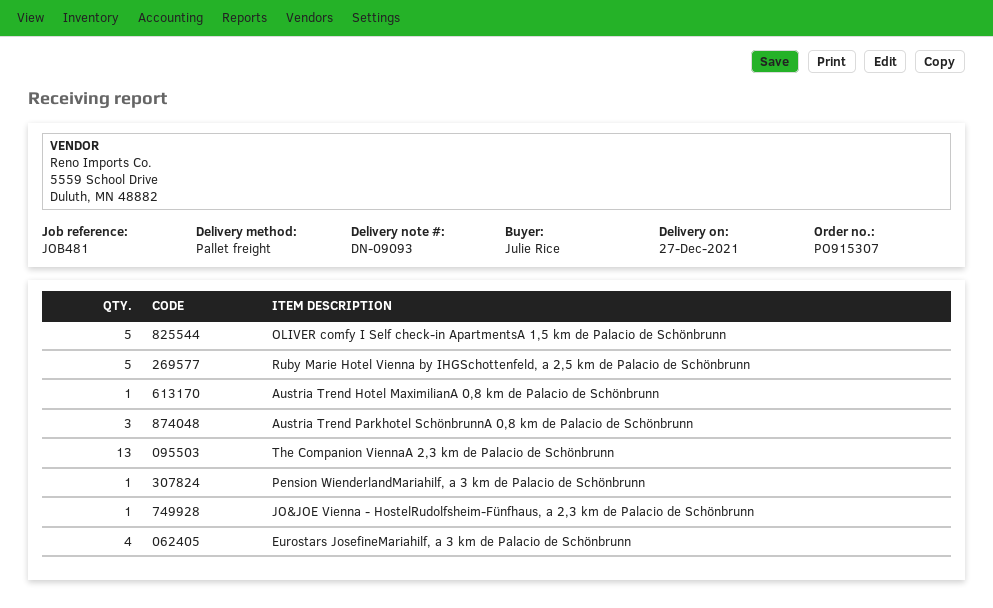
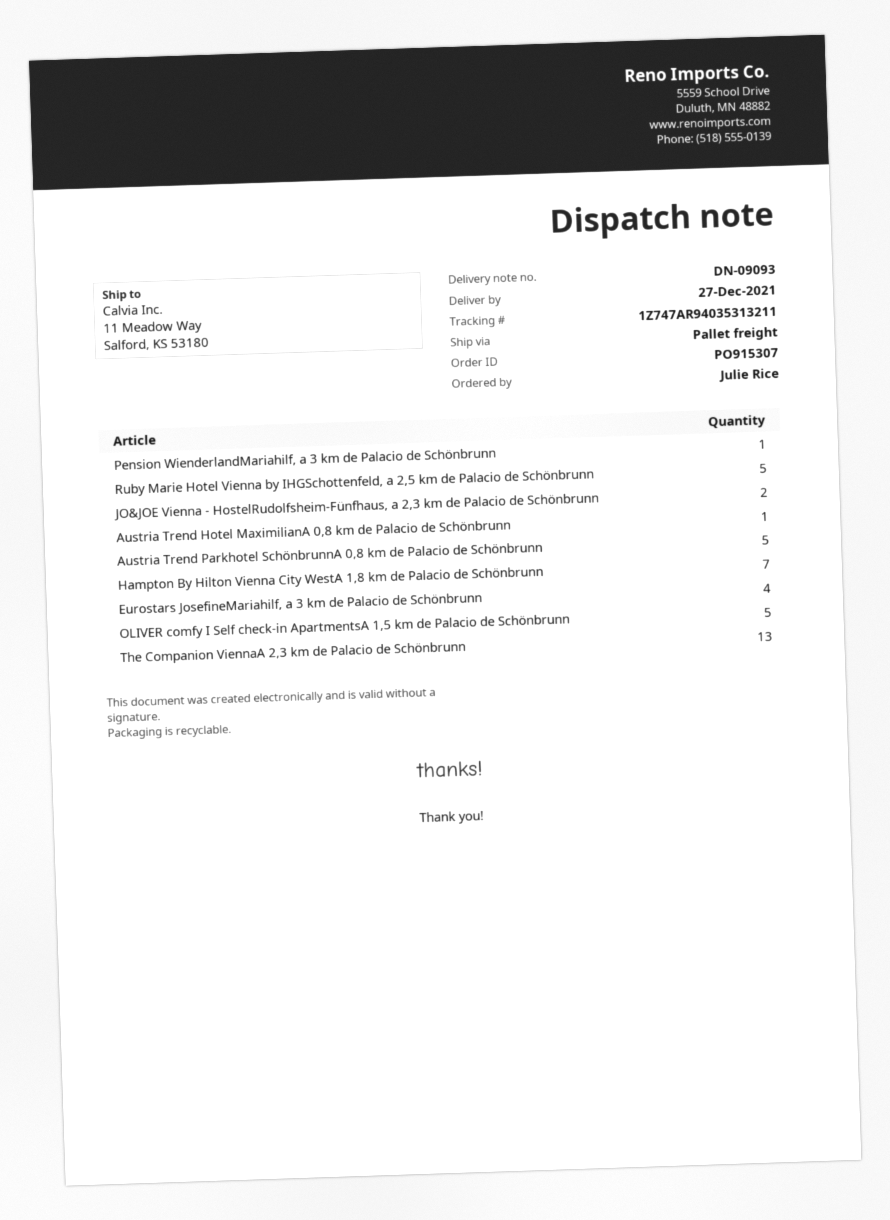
Austria Trend Parkhotel SchönbrunnA 0,8 km de Palacio de Schönbrunn: 3 -> 5
JO&JOE Vienna - HostelRudolfsheim-Fünfhaus, a 2,3 km de Palacio de Schönbrunn: 1 -> 2
Hampton By Hilton Vienna City WestA 1,8 km de Palacio de Schönbrunn: none -> 7

